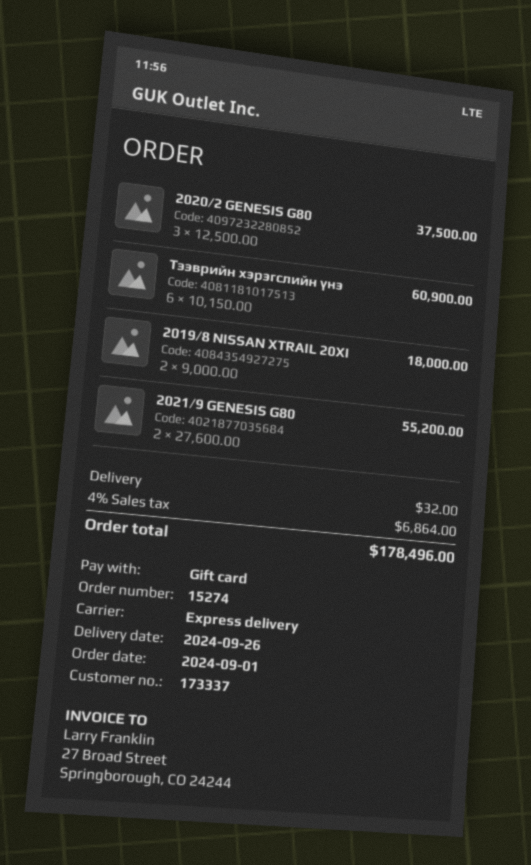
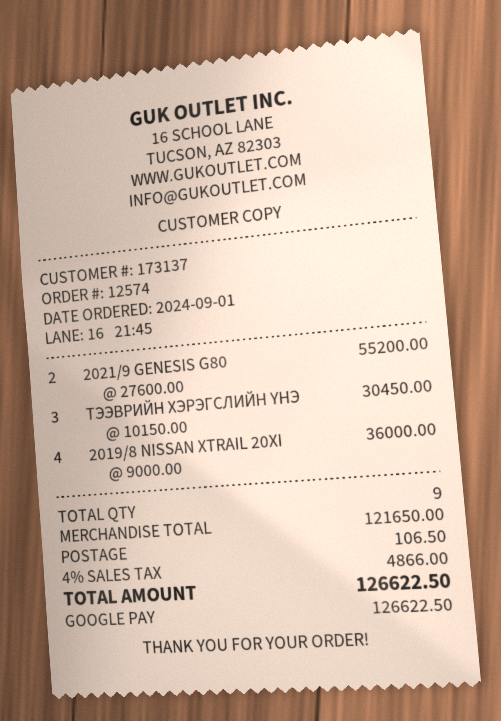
order number: 15274 -> 12574
customer number: 173337 -> 173137
payment method: gift card -> Google Pay
2020/2 GENESIS G80: 3 x 12500.00 = 37500.00 -> none
Тээврийн хэрэгслийн үнэ: 6 x 10150.00 = 60900.00 -> 3 x 10150.00 = 30450.00
2019/8 NISSAN XTRAIL 20XI: 2 x 9000.00 = 18000.00 -> 4 x 9000.00 = 36000.00
shipping: 32.00 -> 106.50
tax: 4% = 6864.00 -> 4% = 4866.00
total: 178496.00 -> 126622.50

